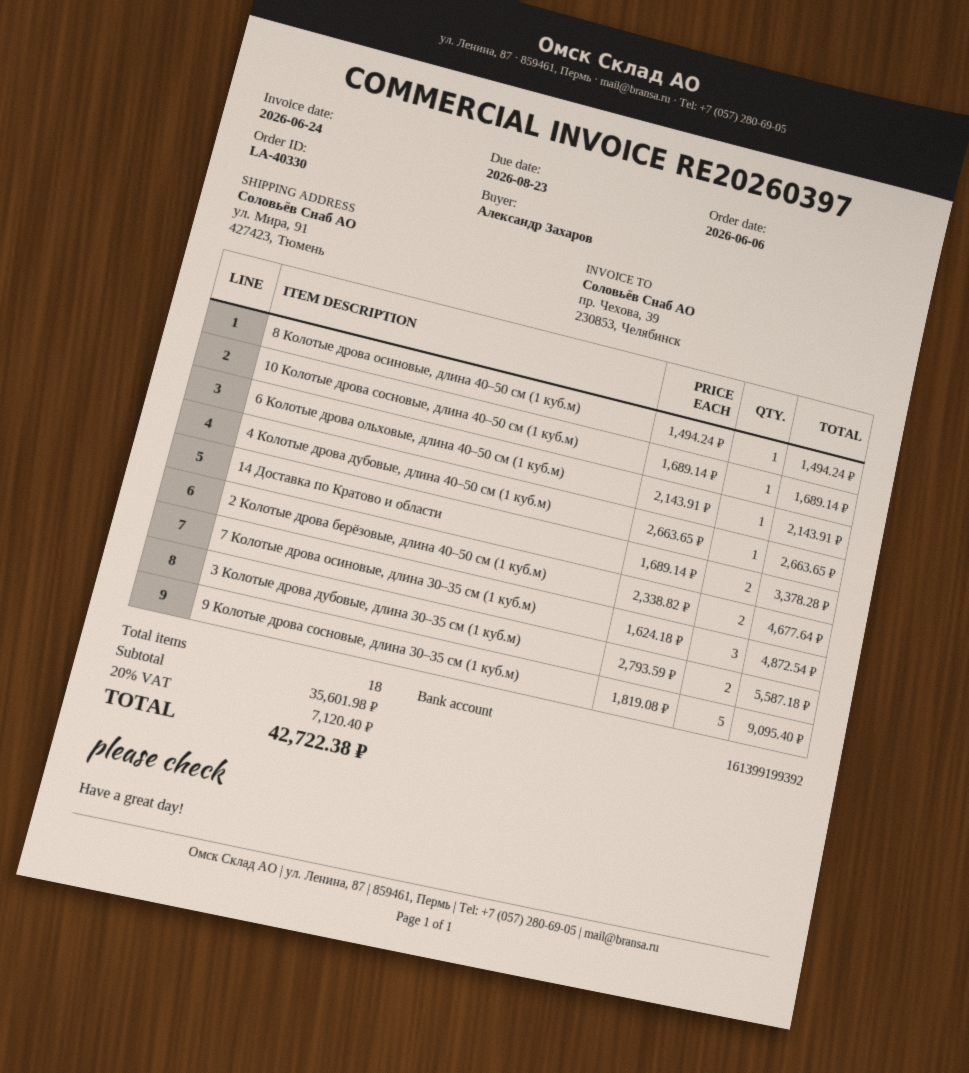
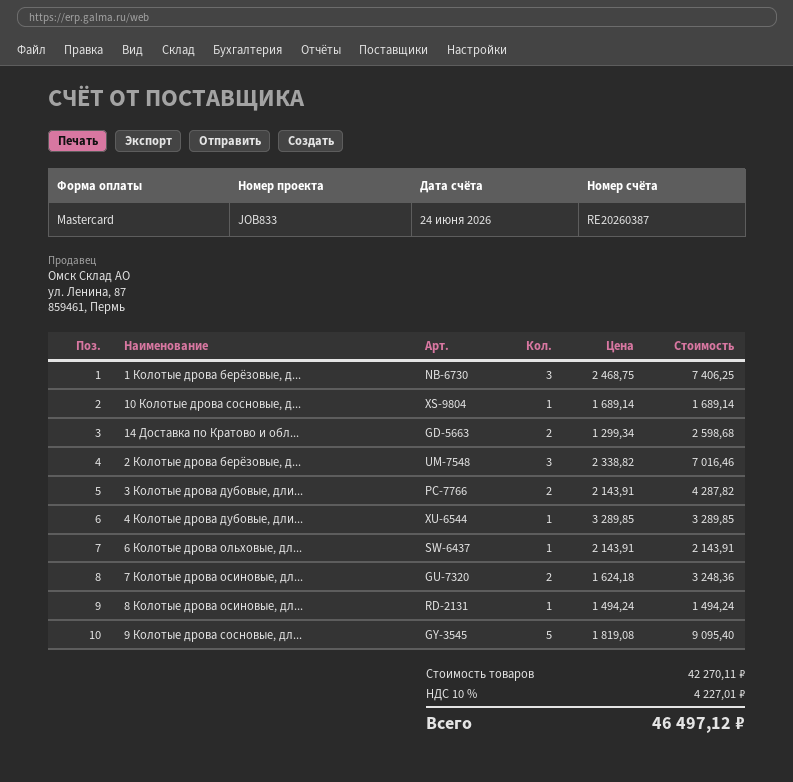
invoice number: RE20260397 -> RE20260387
4 Колотые дрова дубовые, длина 40–50 см (1 куб.м): 1 x 2663.65 = 2663.65 -> 1 x 3289.85 = 3289.85
14 Доставка по Кратово и области: 2 x 1689.14 = 3378.28 -> 2 x 1299.34 = 2598.68
2 Колотые дрова берёзовые, длина 40–50 см (1 куб.м): 2 x 2338.82 = 4677.64 -> 3 x 2338.82 = 7016.46
7 Колотые дрова осиновые, длина 30–35 см (1 куб.м): 3 x 1624.18 = 4872.54 -> 2 x 1624.18 = 3248.36
3 Колотые дрова дубовые, длина 30–35 см (1 куб.м): 2 x 2793.59 = 5587.18 -> 2 x 2143.91 = 4287.82
1 Колотые дрова берёзовые, д...: none -> 3 x 2468.75 = 7406.25
subtotal: 35601.98 -> 42270.11
tax: 20% = 7120.40 -> 10% = 4227.01
total: 42722.38 -> 46497.12

